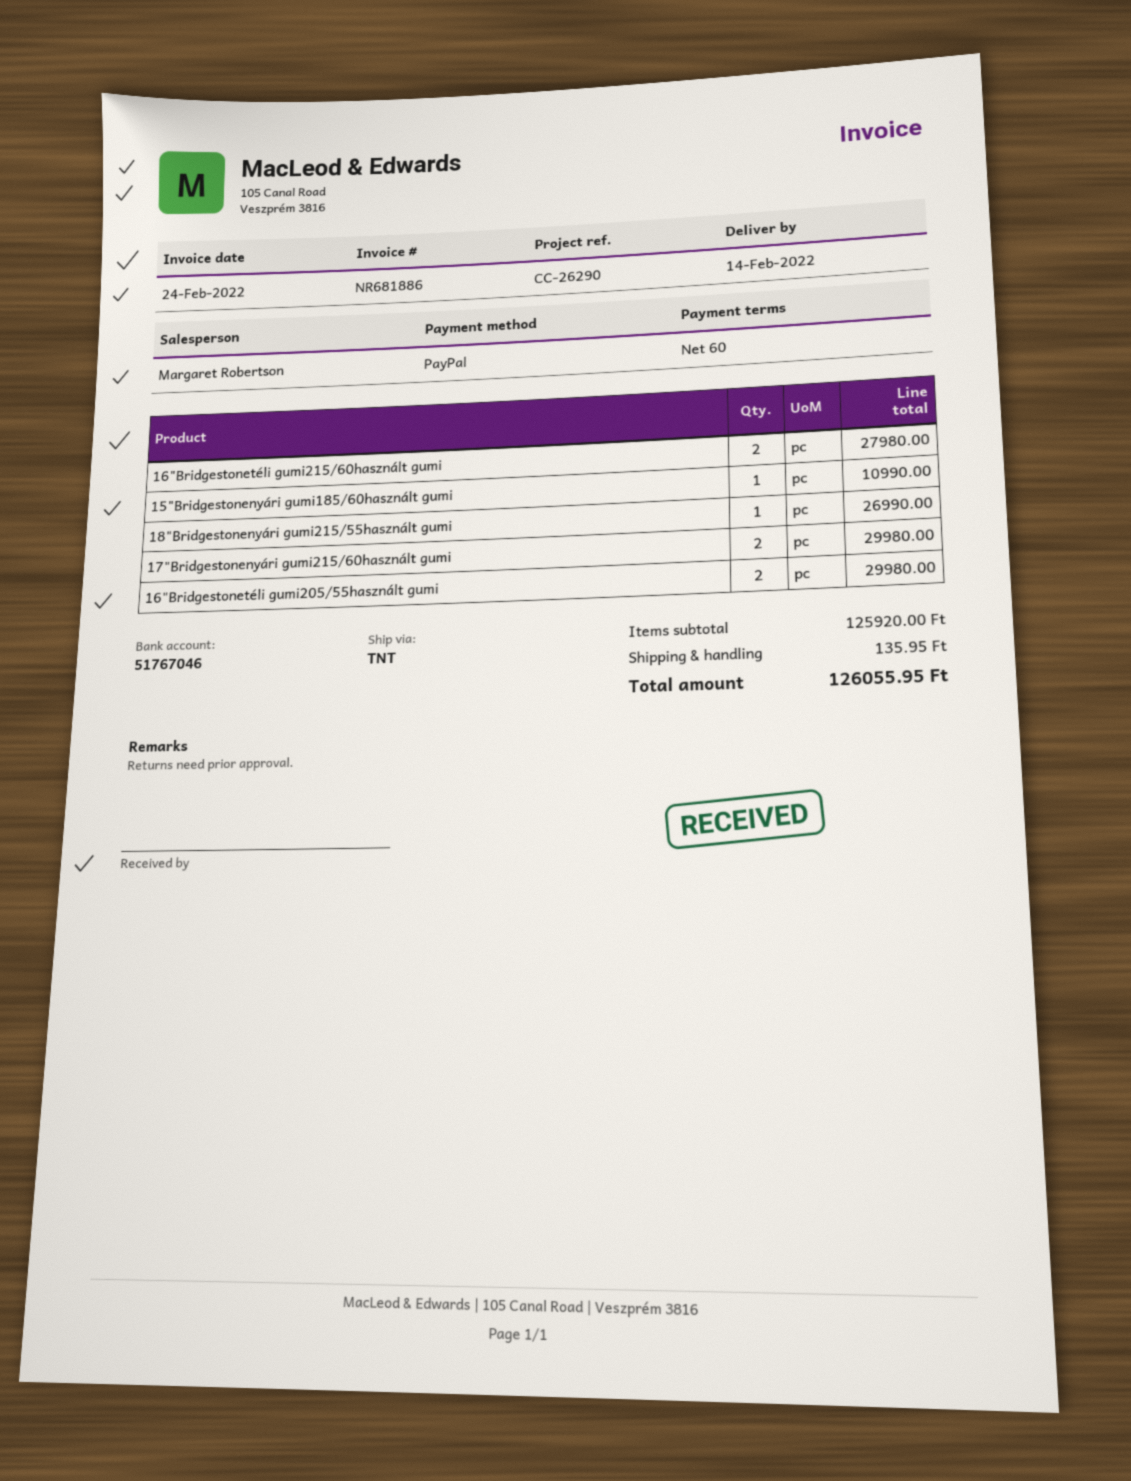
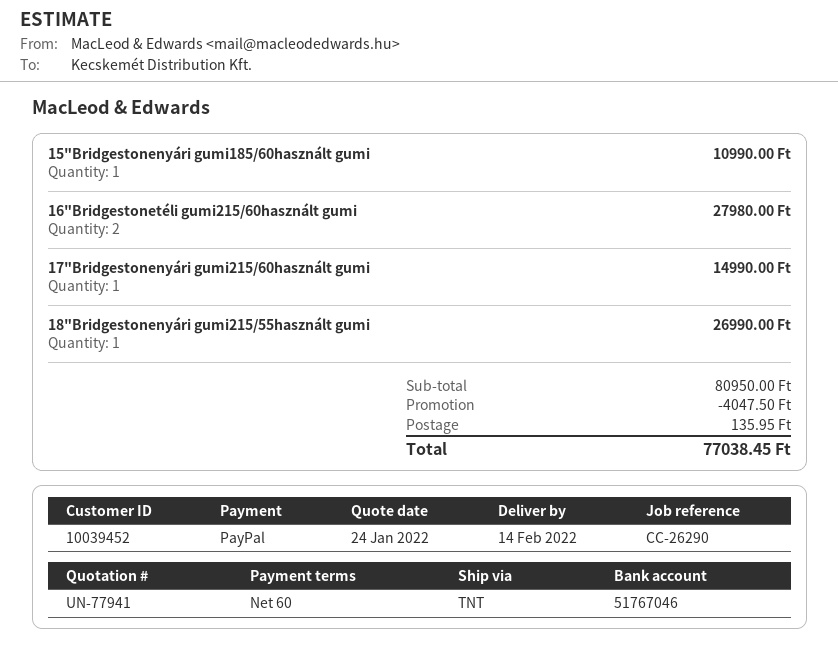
17"Bridgestonenyári gumi215/60használt gumi: 2 for 29980.00 -> 1 for 14990.00
16"Bridgestonetéli gumi205/55használt gumi: 2 for 29980.00 -> none
subtotal: 125920.00 -> 80950.00
discount: none -> 4047.50
total: 126055.95 -> 77038.45

